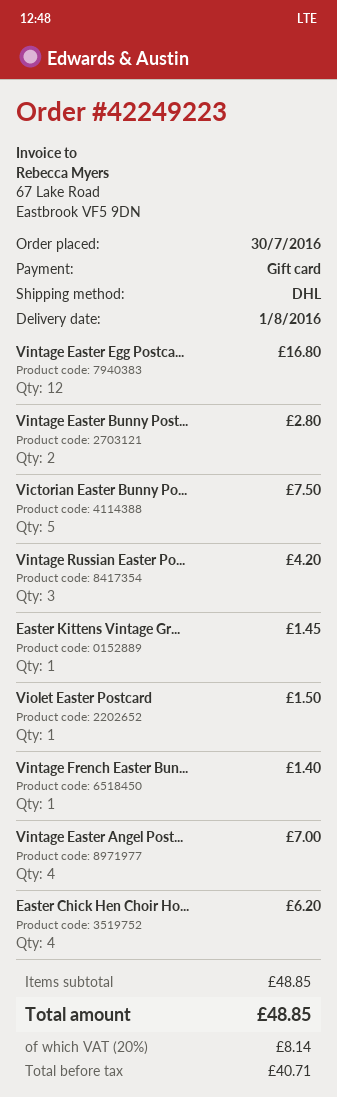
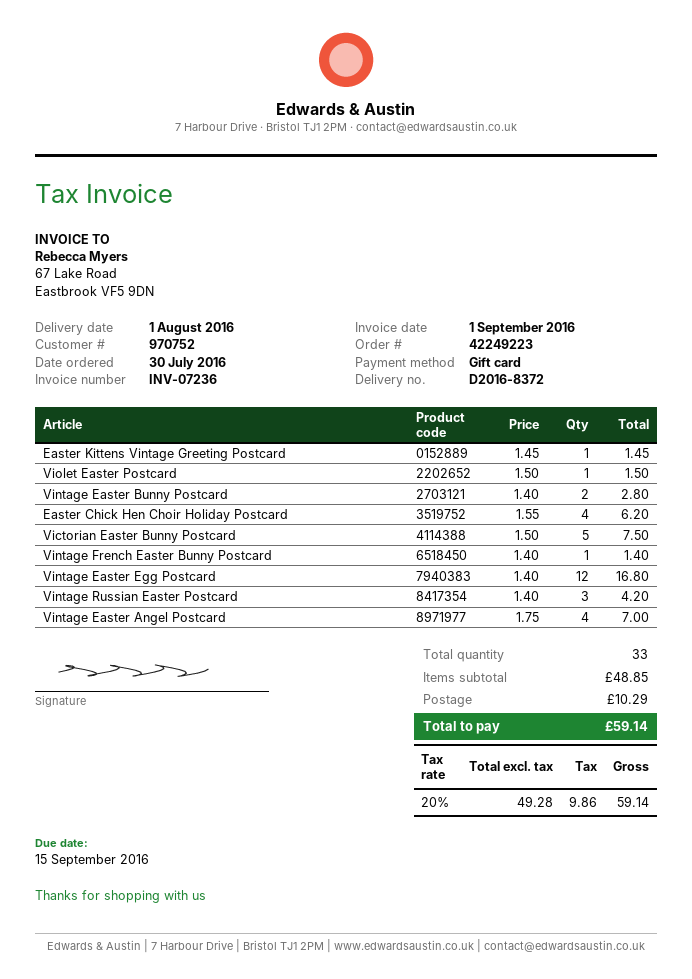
shipping: none -> 10.29
net: 40.71 -> 49.28
tax: 20% = 8.14 -> 20% = 9.86
total: 48.85 -> 59.14

